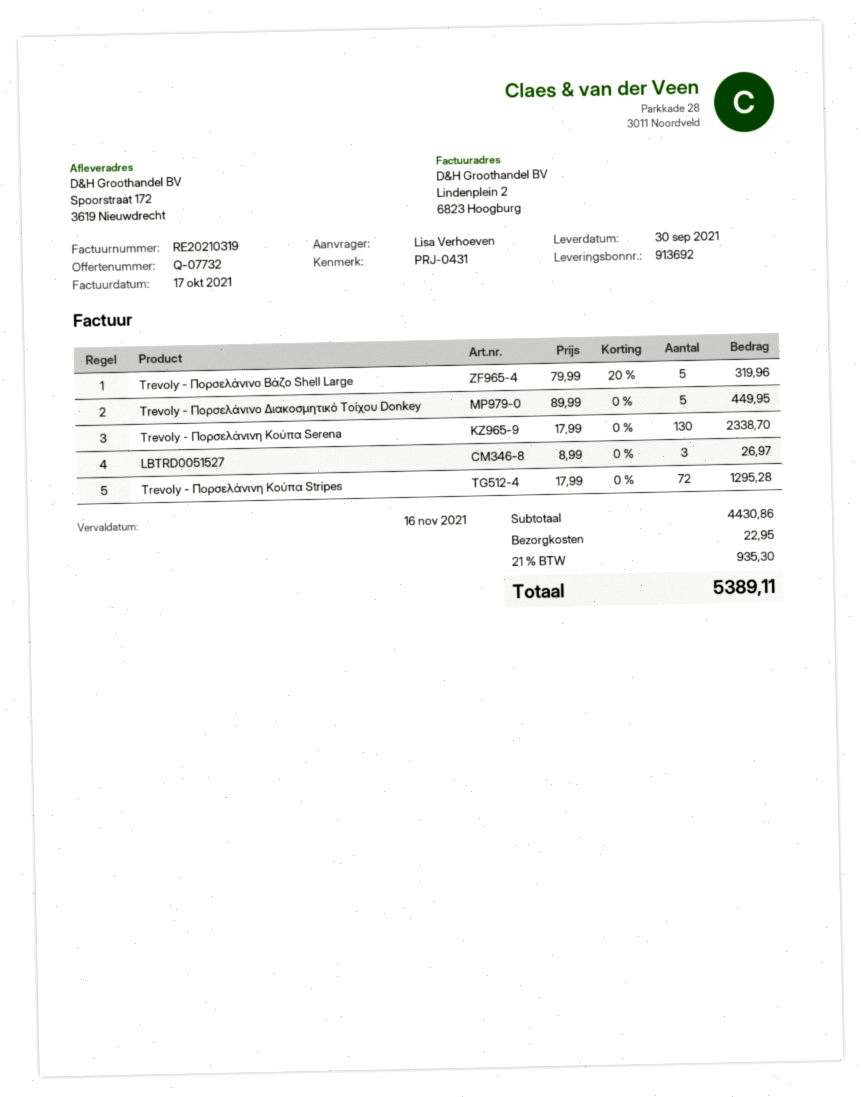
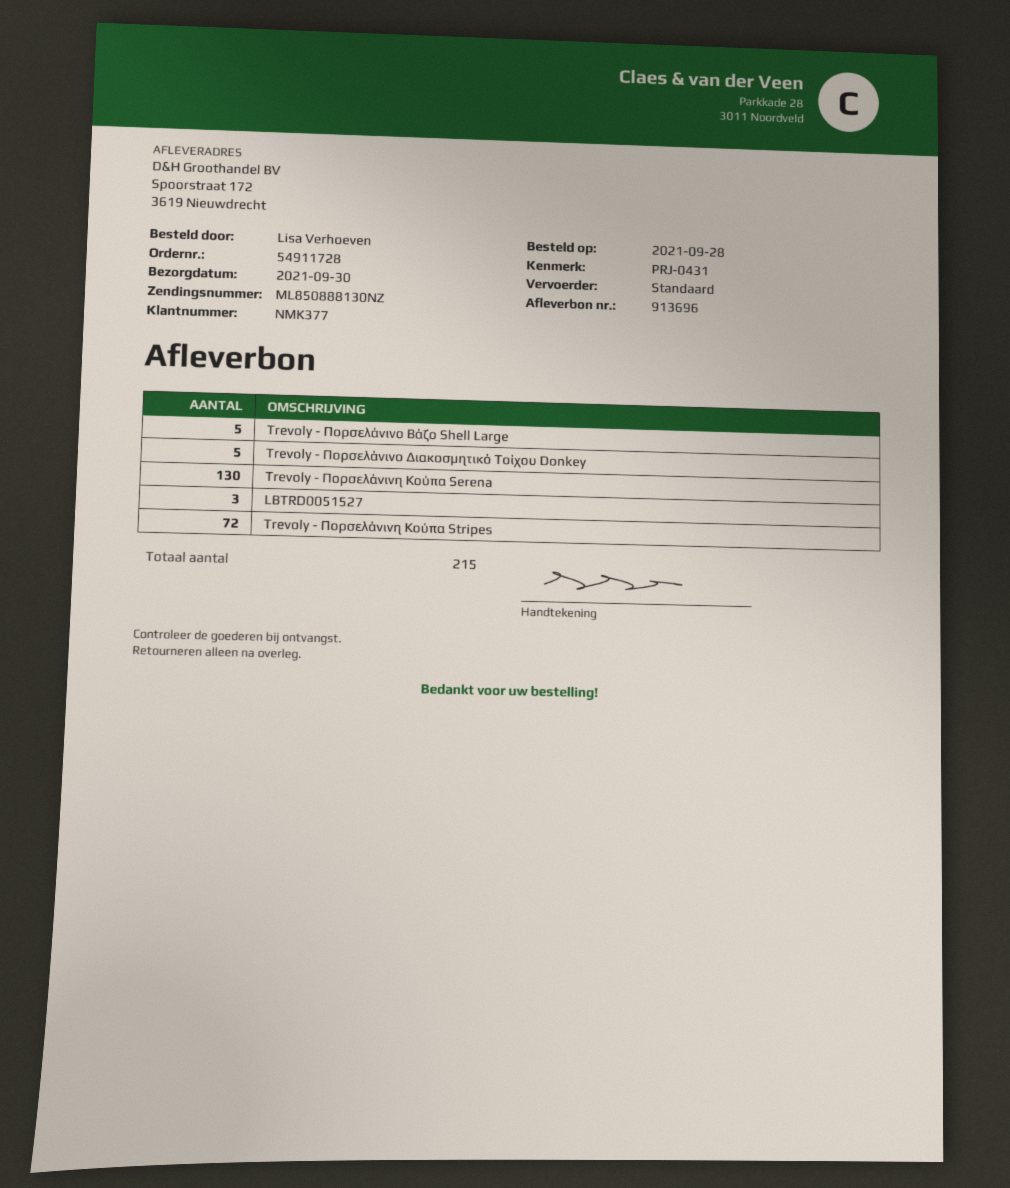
delivery note number: 913692 -> 913696

